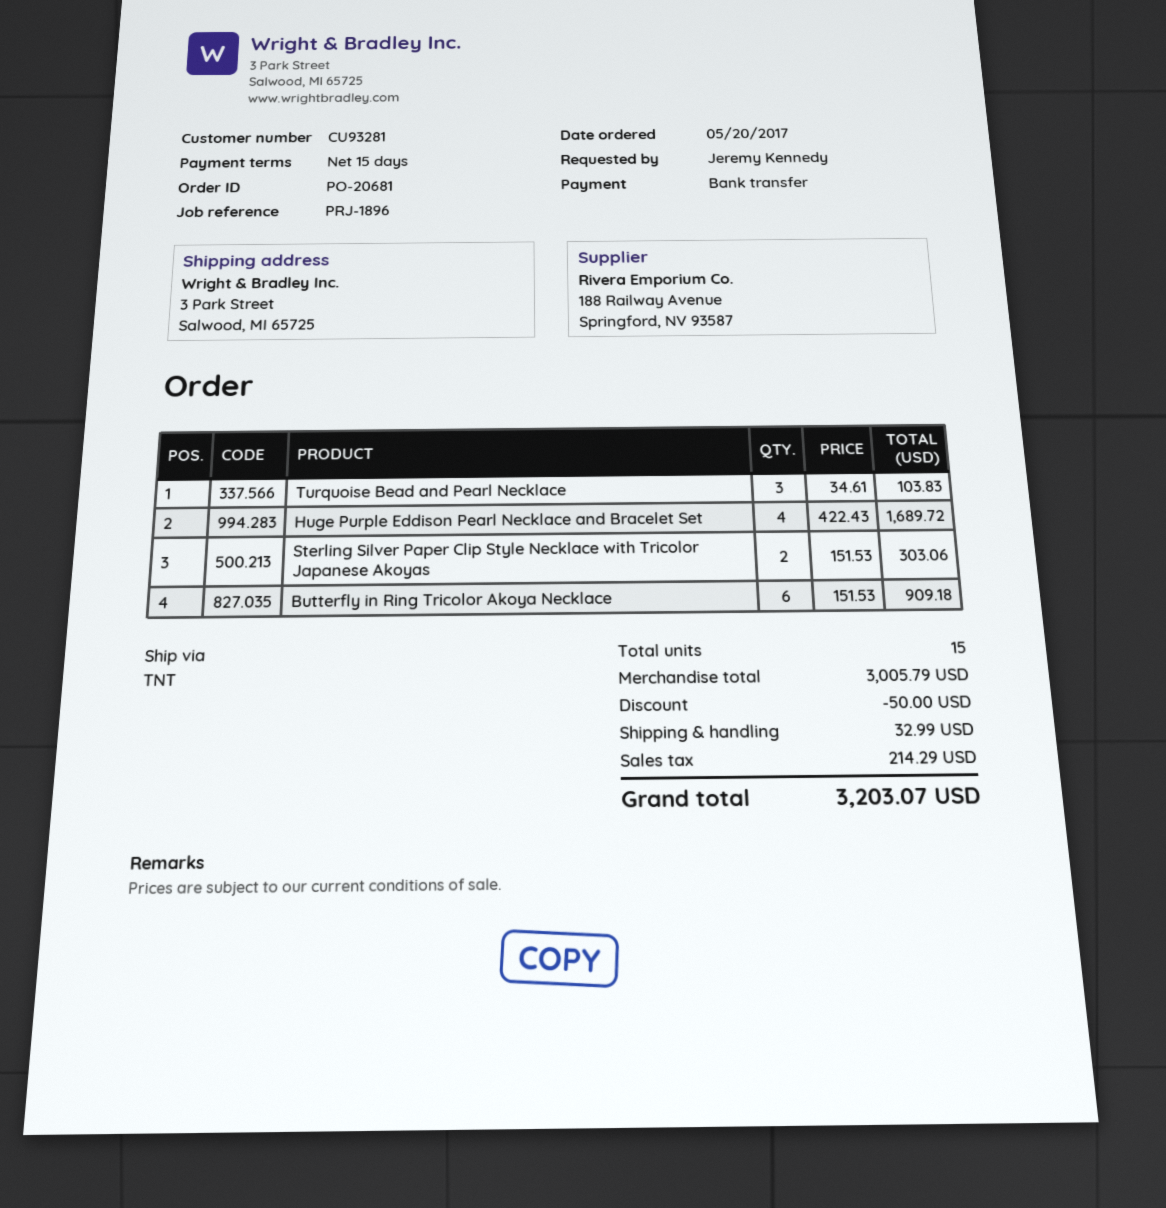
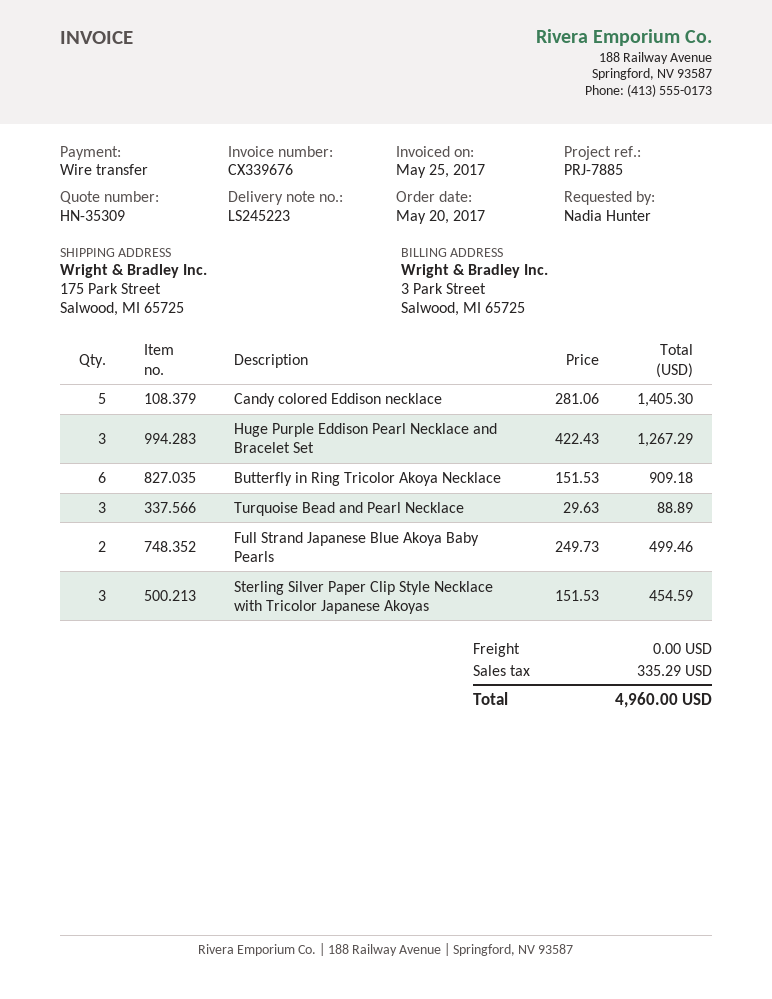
reference: PRJ-1896 -> PRJ-7885
ordered by: Jeremy Kennedy -> Nadia Hunter
ship to: 3 Park Street, Salwood, MI 65725 -> 175 Park Street, Salwood, MI 65725
Turquoise Bead and Pearl Necklace: 3 x 34.61 = 103.83 -> 3 x 29.63 = 88.89
Huge Purple Eddison Pearl Necklace and Bracelet Set: 4 x 422.43 = 1689.72 -> 3 x 422.43 = 1267.29
Sterling Silver Paper Clip Style Necklace with Tricolor Japanese Akoyas: 2 x 151.53 = 303.06 -> 3 x 151.53 = 454.59
Candy colored Eddison necklace: none -> 5 x 281.06 = 1405.30
Full Strand Japanese Blue Akoya Baby Pearls: none -> 2 x 249.73 = 499.46
discount: 50.00 -> none
shipping: 32.99 -> 0.00
tax: 214.29 -> 335.29
total: 3203.07 -> 4960.00

